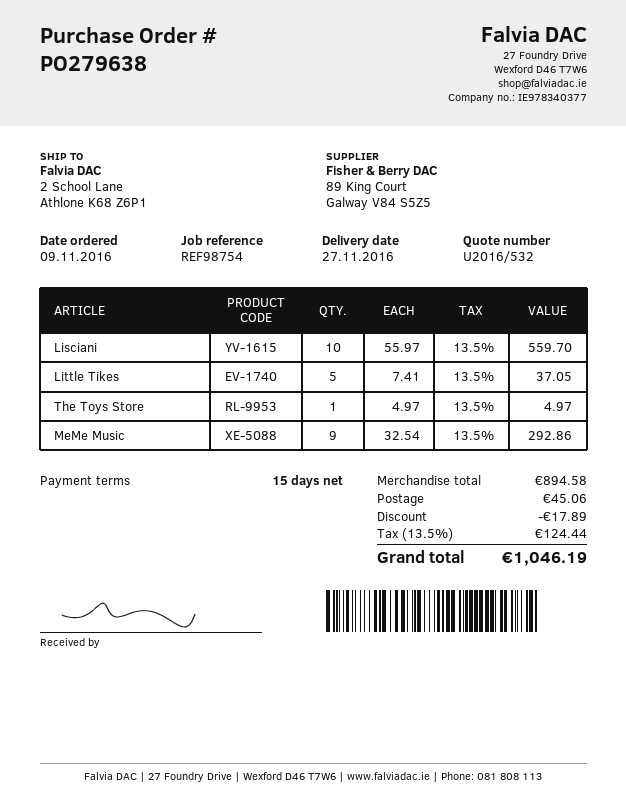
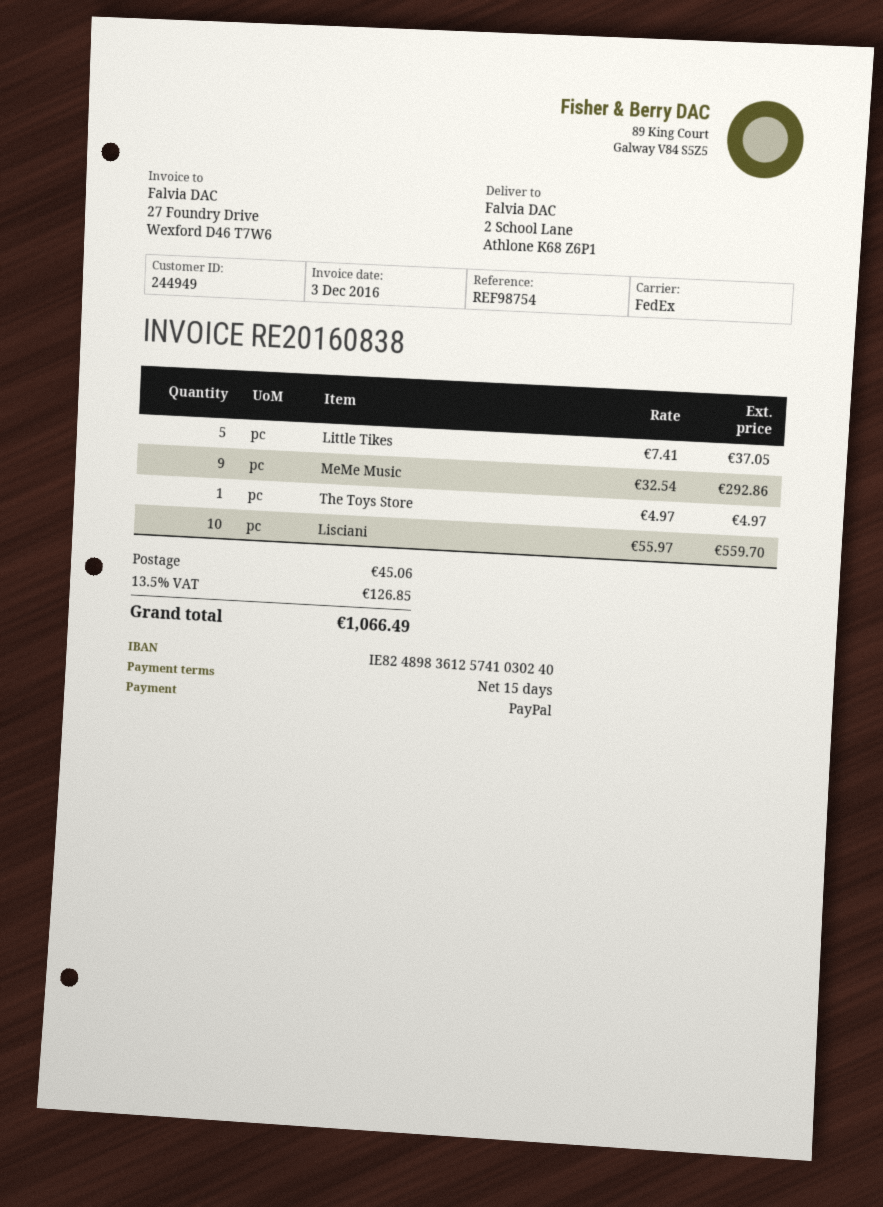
discount: 17.89 -> none
tax: 13.5% = 124.44 -> 13.5% = 126.85
total: 1046.19 -> 1066.49

